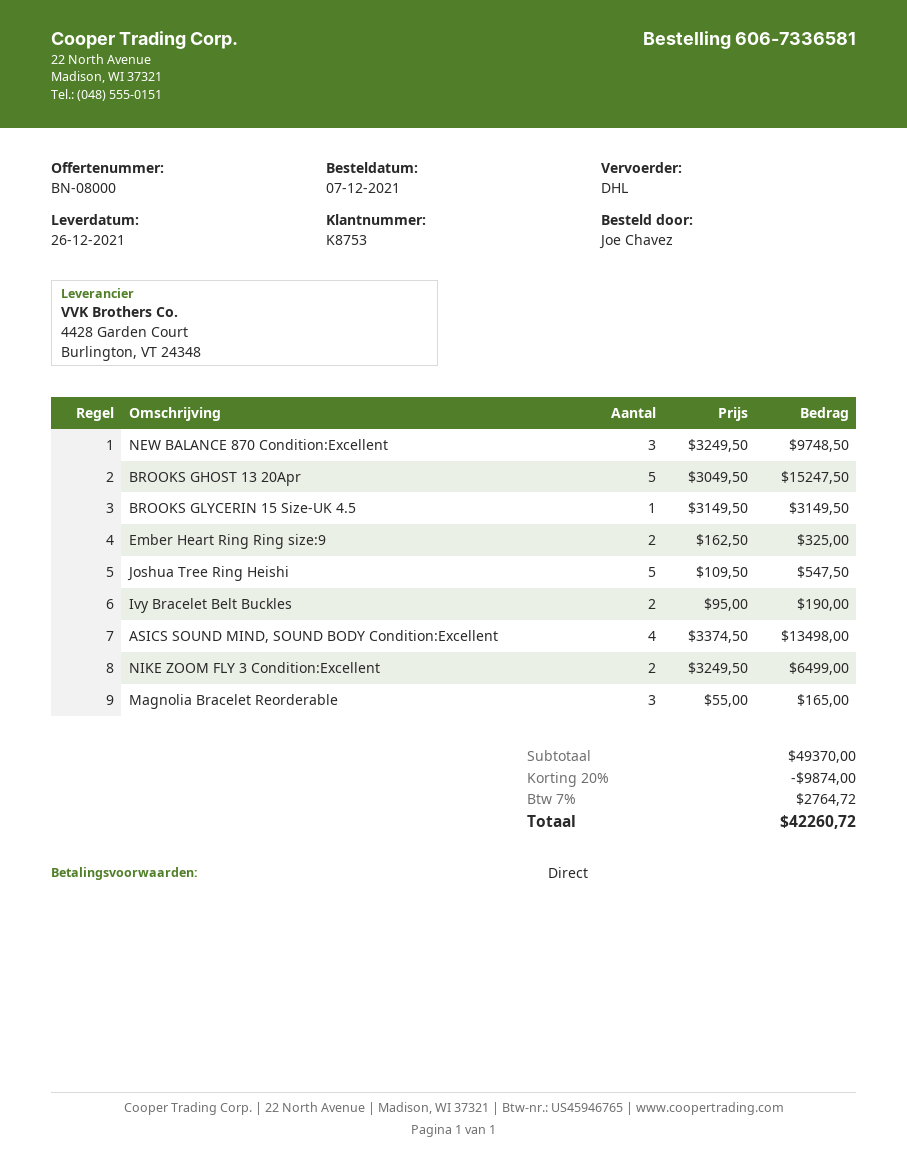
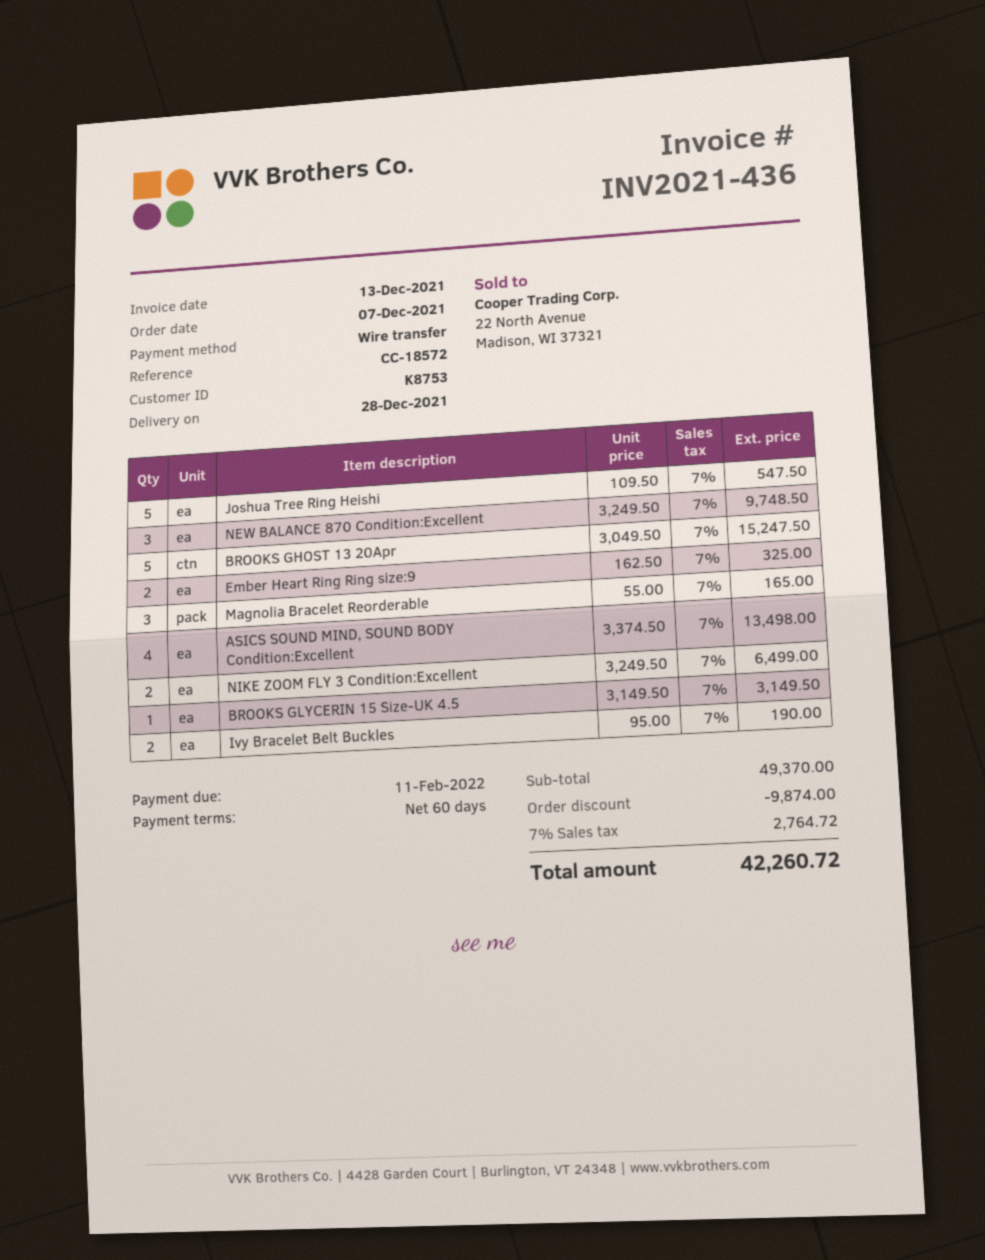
delivery date: 2021-12-26 -> 2021-12-28
payment terms: on receipt -> 60 days

